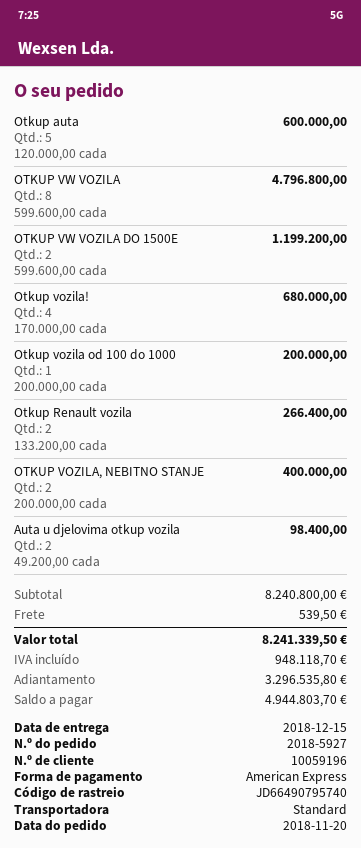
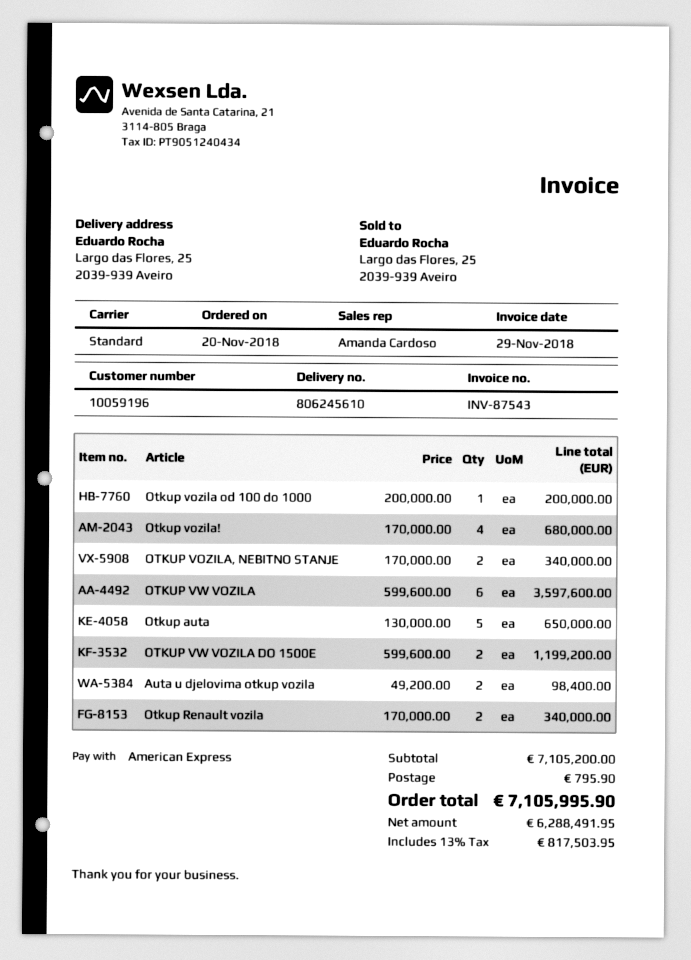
Otkup auta: 5 x 120000.00 = 600000.00 -> 5 x 130000.00 = 650000.00
OTKUP VW VOZILA: 8 x 599600.00 = 4796800.00 -> 6 x 599600.00 = 3597600.00
Otkup Renault vozila: 2 x 133200.00 = 266400.00 -> 2 x 170000.00 = 340000.00
OTKUP VOZILA, NEBITNO STANJE: 2 x 200000.00 = 400000.00 -> 2 x 170000.00 = 340000.00
subtotal: 8240800.00 -> 7105200.00
shipping: 539.50 -> 795.90
tax: 948118.70 -> 817503.95
total: 8241339.50 -> 7105995.90

